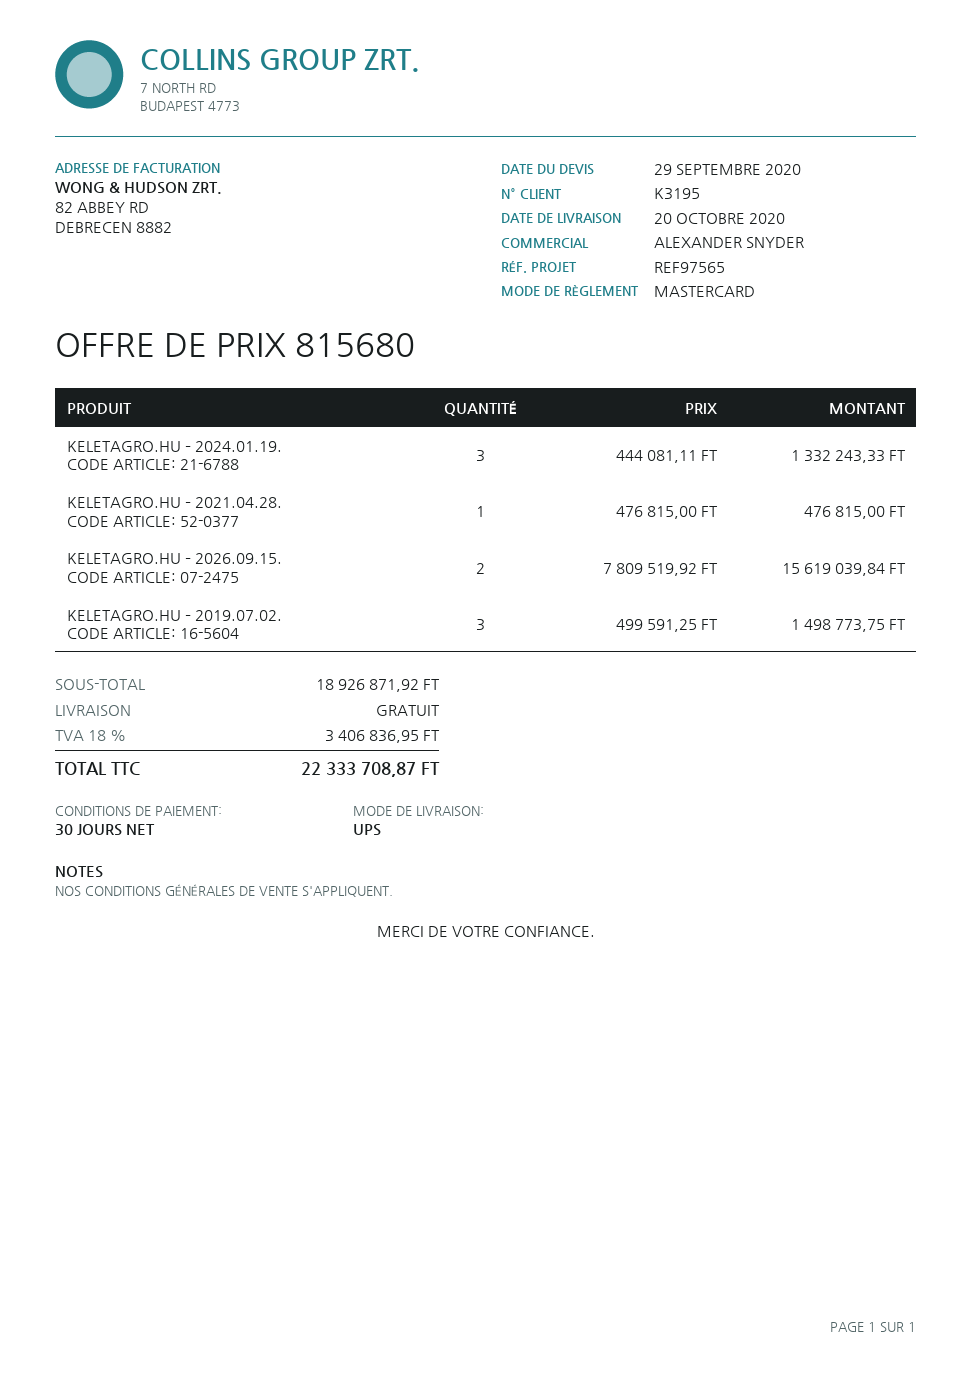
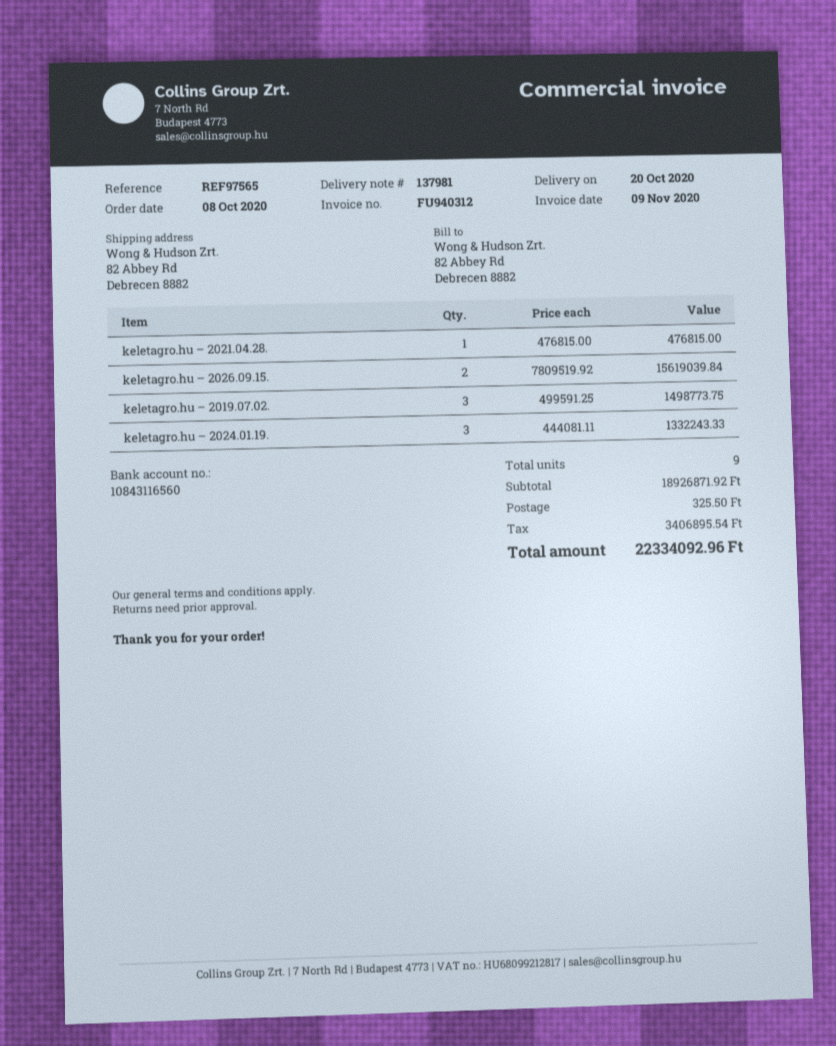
shipping: 0.00 -> 325.50
tax: 3406836.95 -> 3406895.54
total: 22333708.87 -> 22334092.96

